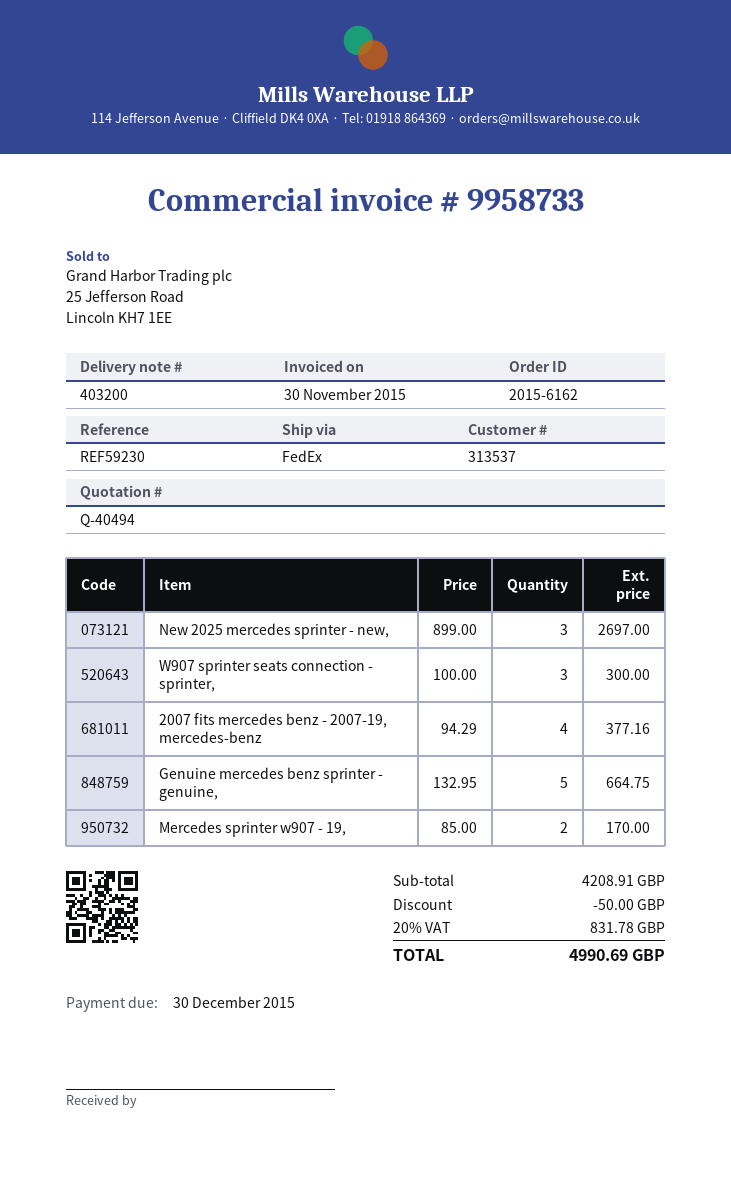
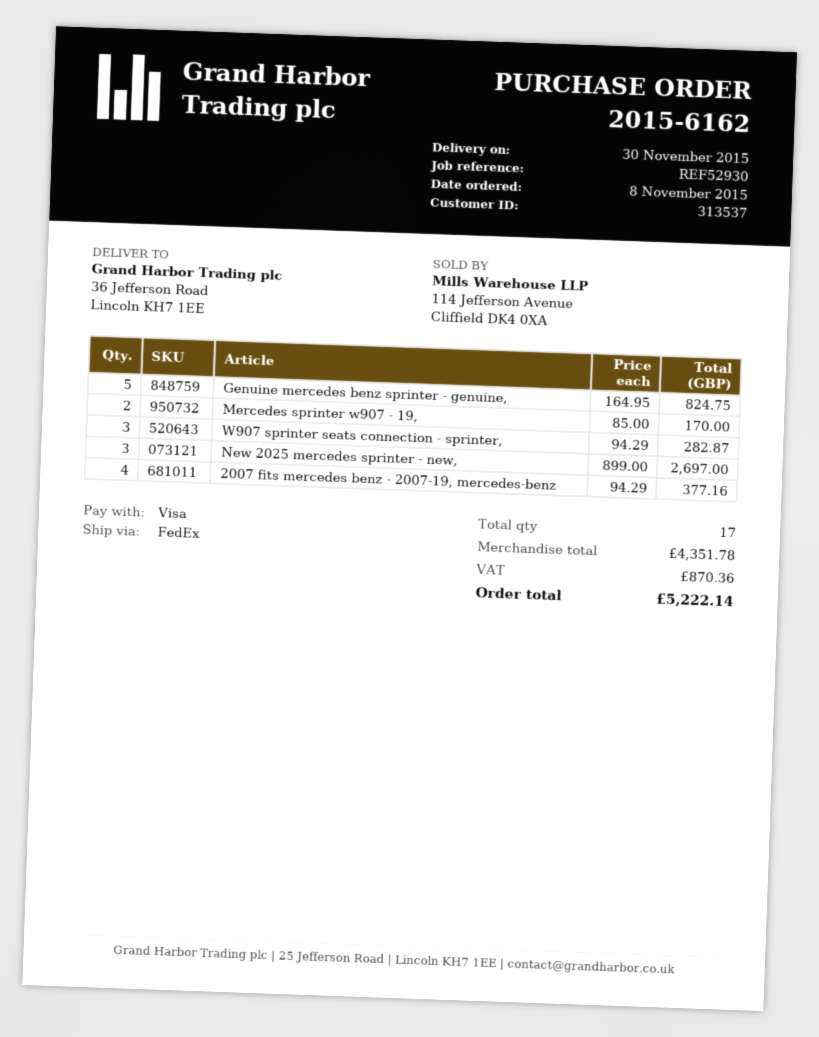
reference: REF59230 -> REF52930
W907 sprinter seats connection - sprinter,: 3 x 100.00 = 300.00 -> 3 x 94.29 = 282.87
Genuine mercedes benz sprinter - genuine,: 5 x 132.95 = 664.75 -> 5 x 164.95 = 824.75
subtotal: 4208.91 -> 4351.78
discount: 50.00 -> none
tax: 831.78 -> 870.36
total: 4990.69 -> 5222.14

